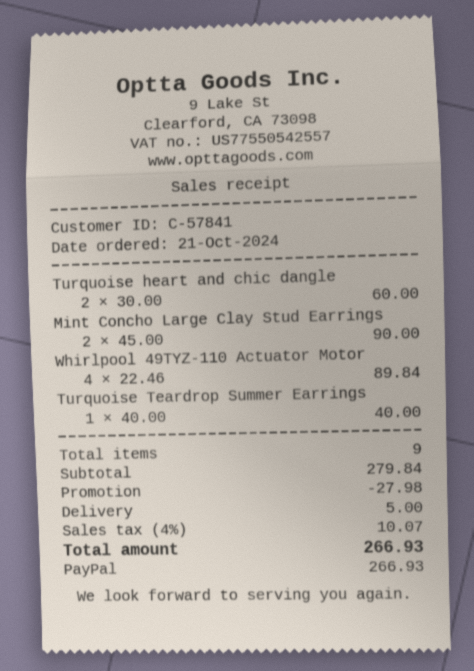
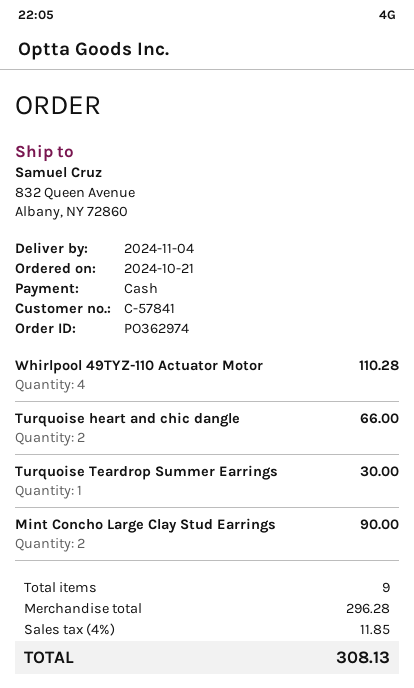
payment method: PayPal -> cash
Turquoise heart and chic dangle: 2 for 60.00 -> 2 for 66.00
Whirlpool 49TYZ-110 Actuator Motor: 4 for 89.84 -> 4 for 110.28
Turquoise Teardrop Summer Earrings: 1 for 40.00 -> 1 for 30.00
subtotal: 279.84 -> 296.28
discount: 27.98 -> none
shipping: 5.00 -> none
tax: 4% = 10.07 -> 4% = 11.85
total: 266.93 -> 308.13

